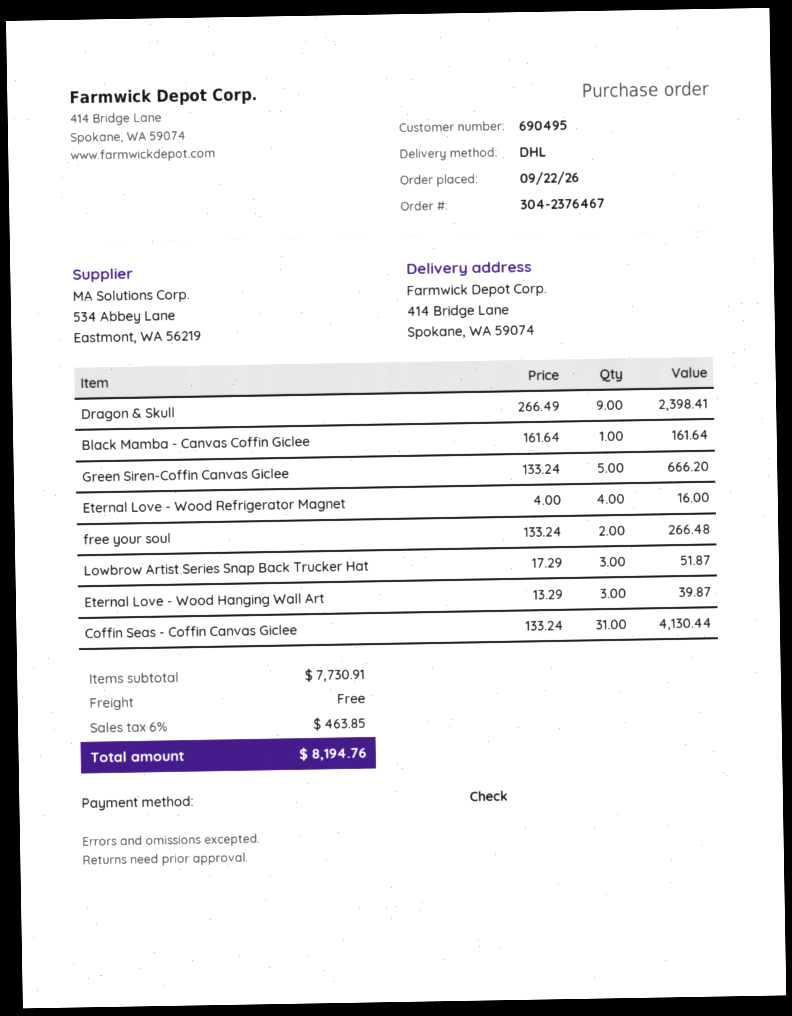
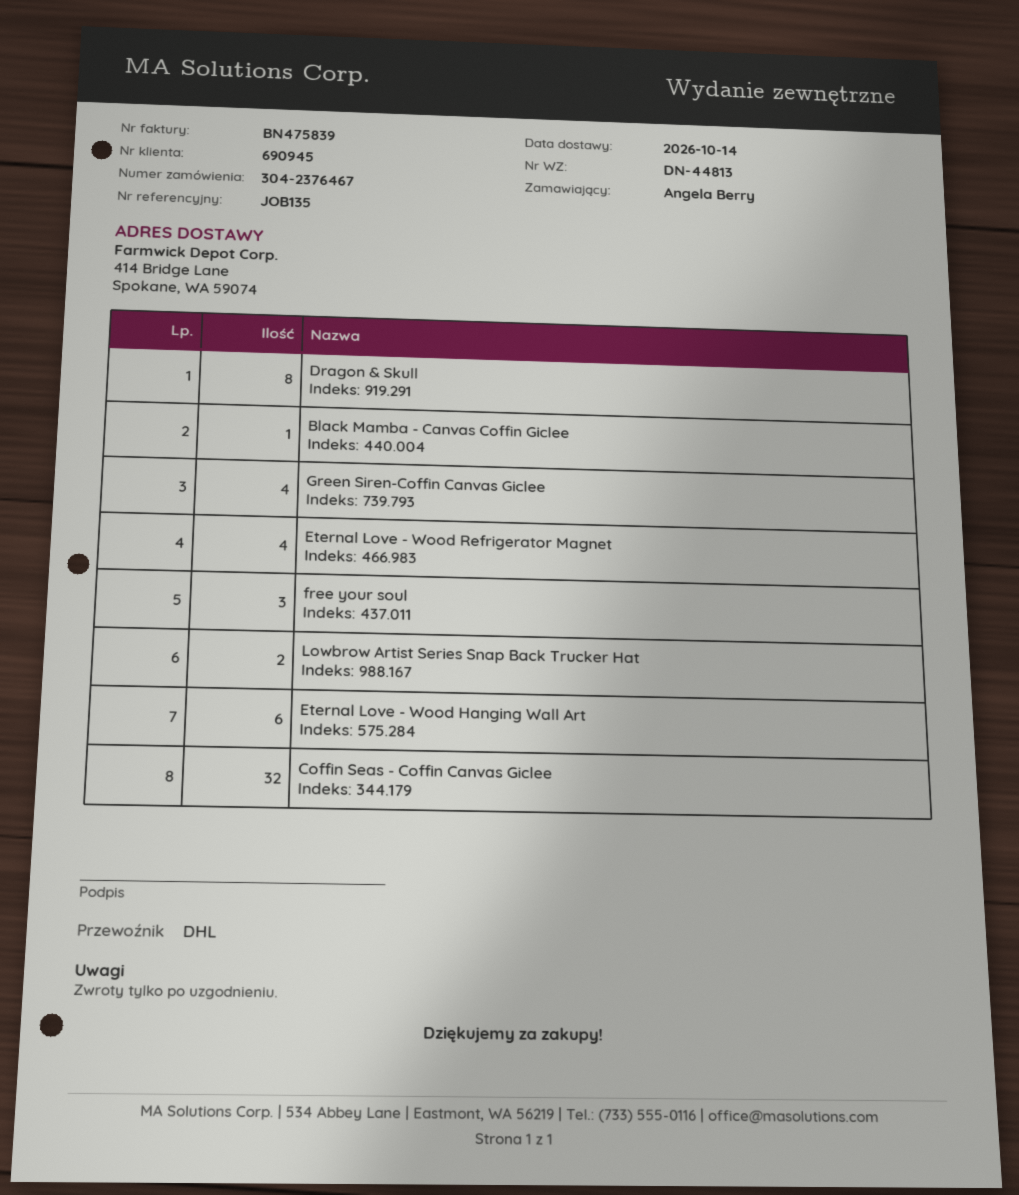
customer number: 690495 -> 690945
Dragon & Skull: 9 -> 8
Green Siren-Coffin Canvas Giclee: 5 -> 4
free your soul: 2 -> 3
Lowbrow Artist Series Snap Back Trucker Hat: 3 -> 2
Eternal Love - Wood Hanging Wall Art: 3 -> 6
Coffin Seas - Coffin Canvas Giclee: 31 -> 32

